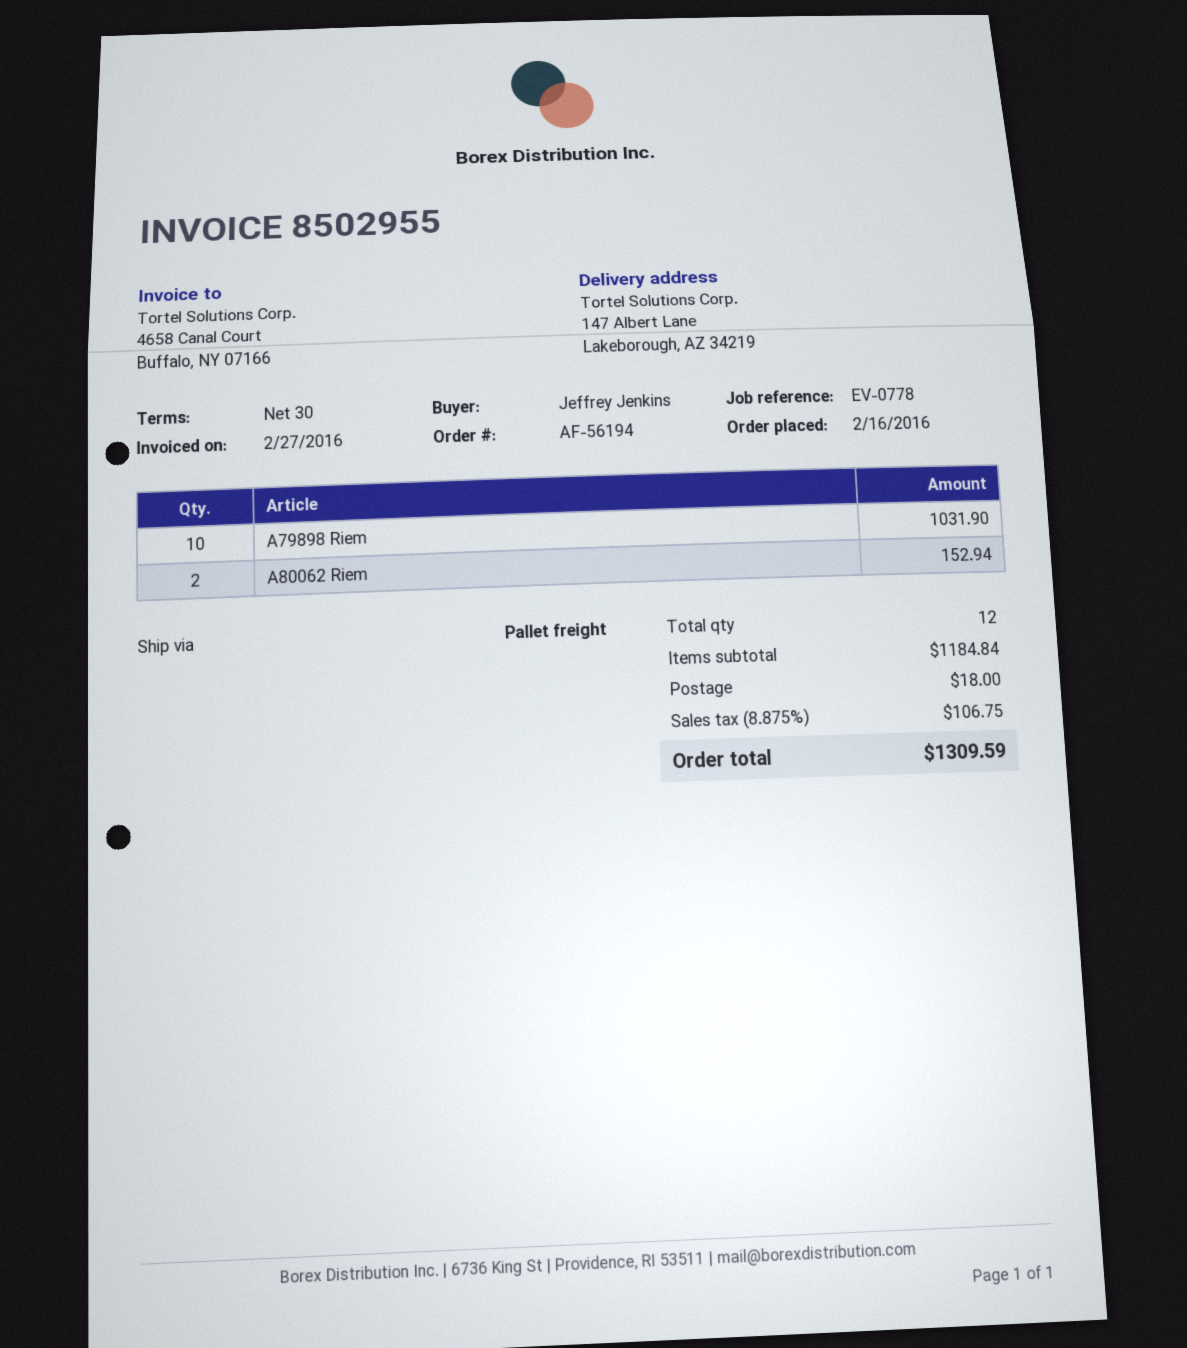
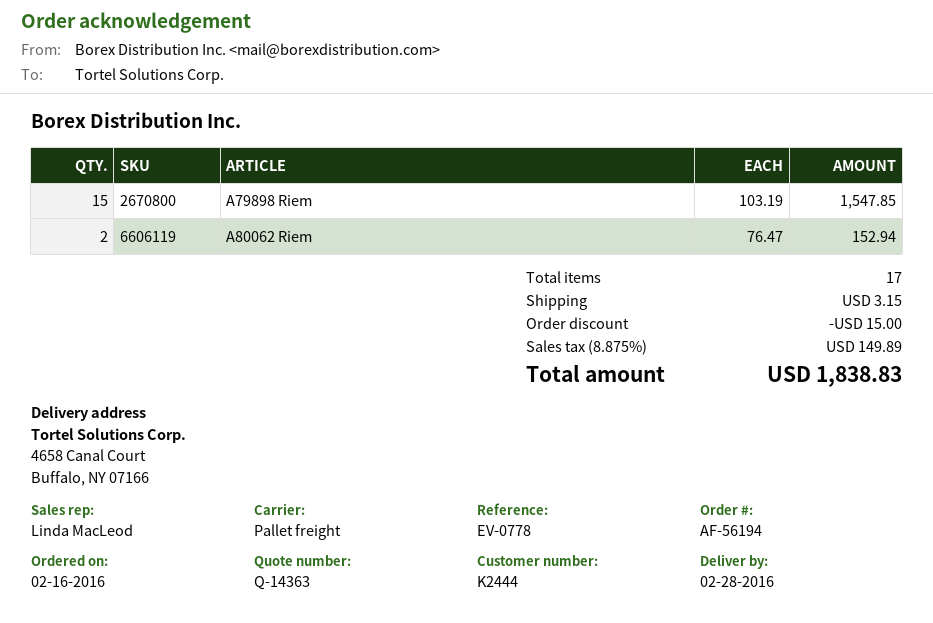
ship to: 147 Albert Lane, Lakeborough, AZ 34219 -> 4658 Canal Court, Buffalo, NY 07166
A79898 Riem: 10 for 1031.90 -> 15 for 1547.85
total quantity: 12 -> 17
discount: none -> 15.00
shipping: 18.00 -> 3.15
tax: 8.875% = 106.75 -> 8.875% = 149.89
total: 1309.59 -> 1838.83

